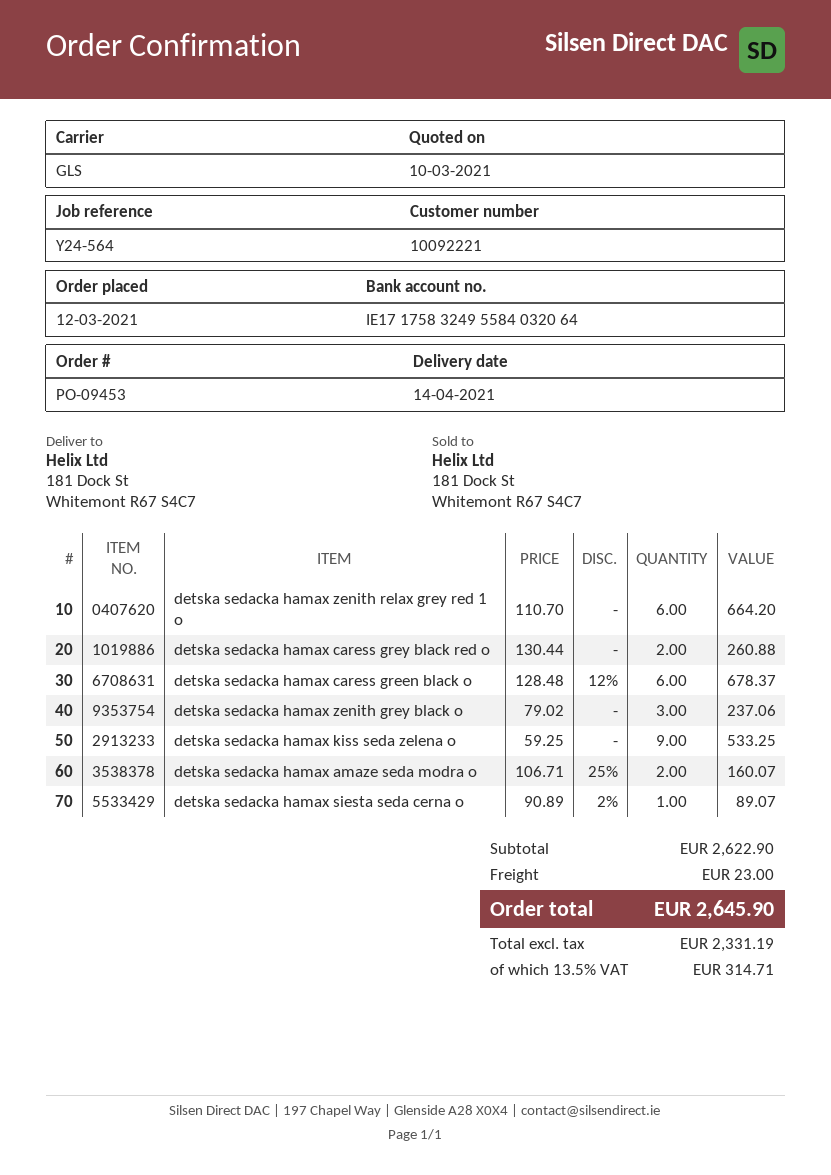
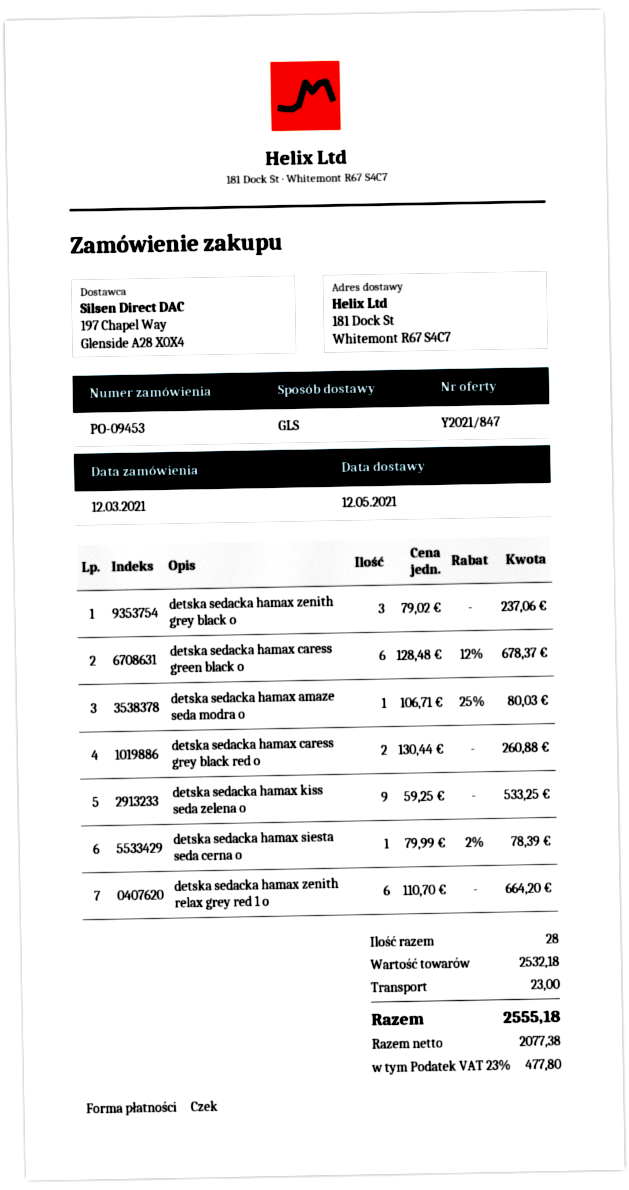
delivery date: 2021-04-14 -> 2021-05-12
detska sedacka hamax amaze seda modra o: 2 x 106.71 - 25% = 160.07 -> 1 x 106.71 - 25% = 80.03
detska sedacka hamax siesta seda cerna o: 1 x 90.89 - 2% = 89.07 -> 1 x 79.99 - 2% = 78.39
subtotal: 2622.90 -> 2532.18
net: 2331.19 -> 2077.38
tax: 13.5% = 314.71 -> 23% = 477.80
total: 2645.90 -> 2555.18

